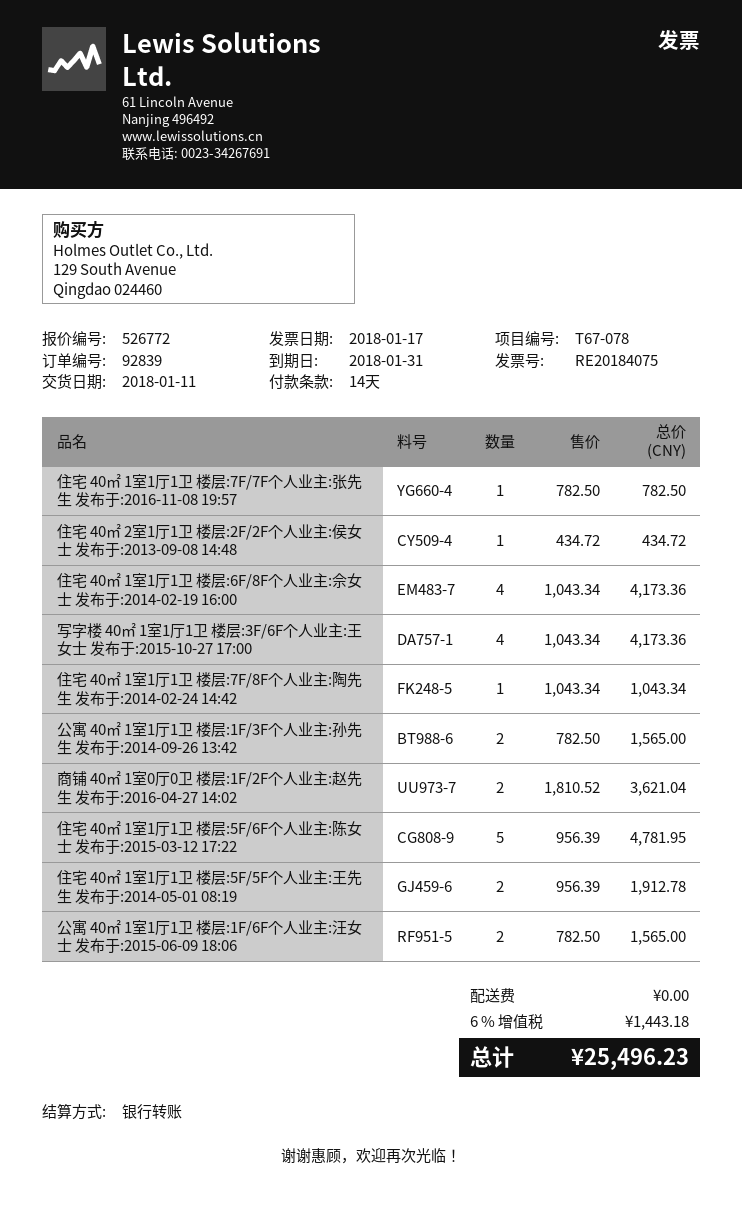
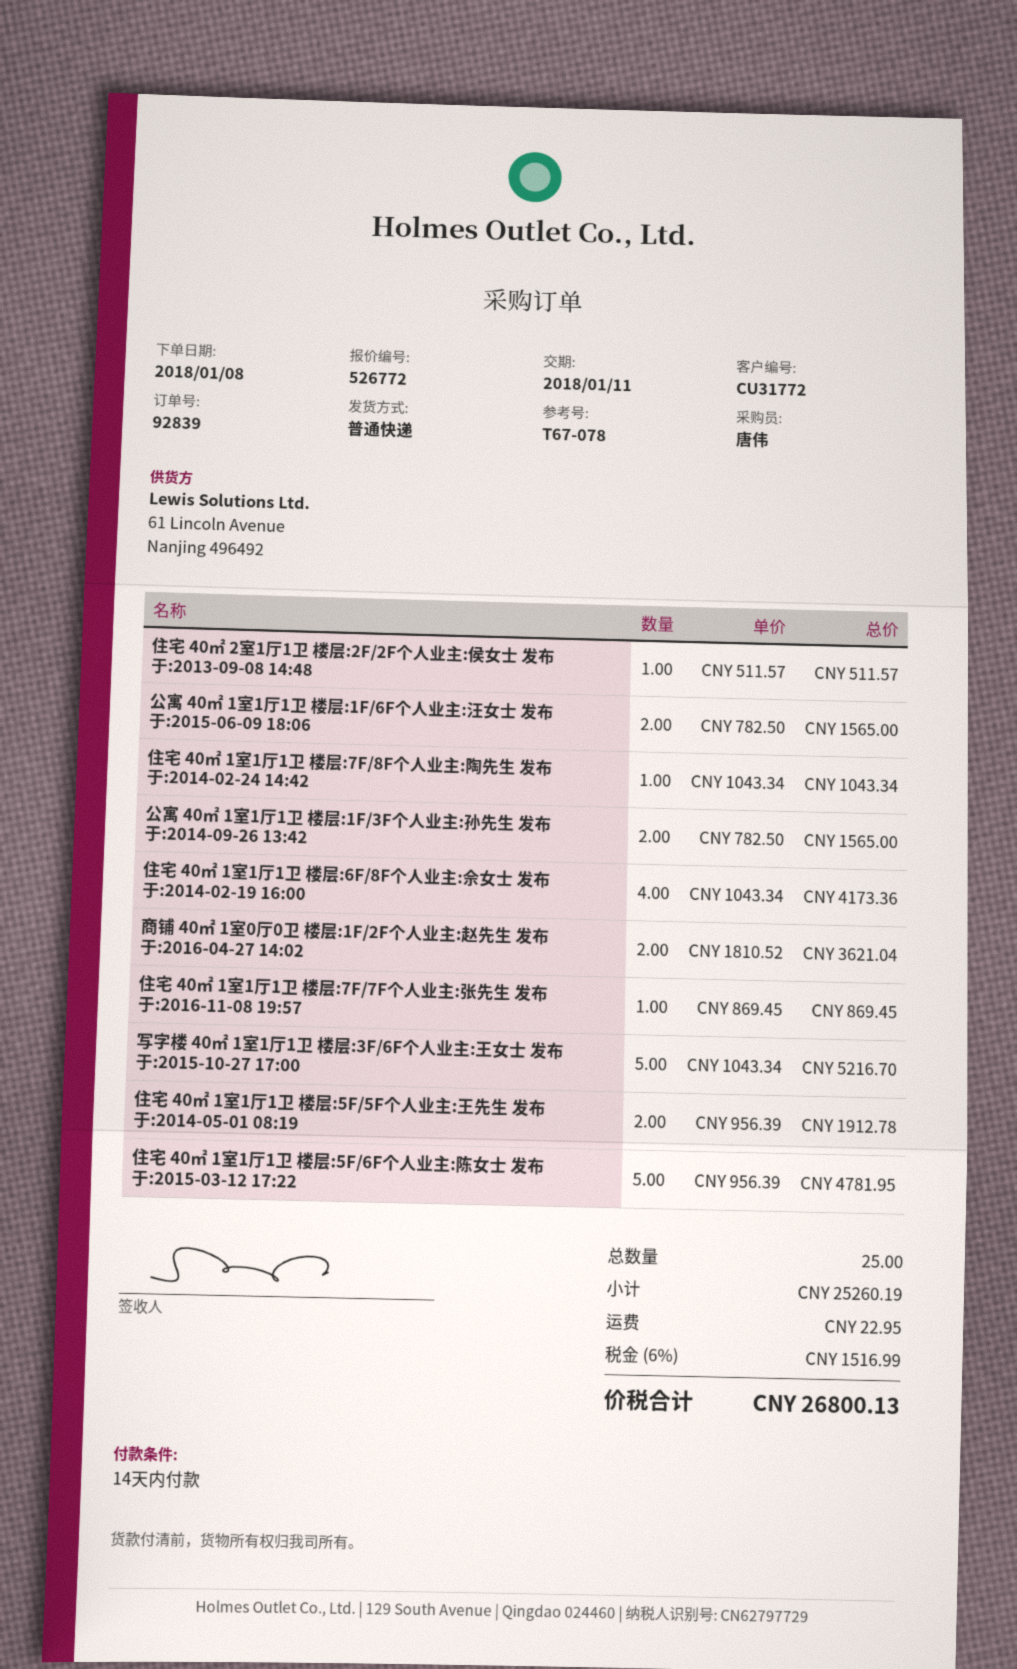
住宅 40㎡ 1室1厅1卫 楼层:7F/7F个人业主:张先生 发布于:2016-11-08 19:57: 1 x 782.50 = 782.50 -> 1 x 869.45 = 869.45
住宅 40㎡ 2室1厅1卫 楼层:2F/2F个人业主:侯女士 发布于:2013-09-08 14:48: 1 x 434.72 = 434.72 -> 1 x 511.57 = 511.57
写字楼 40㎡ 1室1厅1卫 楼层:3F/6F个人业主:王女士 发布于:2015-10-27 17:00: 4 x 1043.34 = 4173.36 -> 5 x 1043.34 = 5216.70
shipping: 0.00 -> 22.95
tax: 6% = 1443.18 -> 6% = 1516.99
total: 25496.23 -> 26800.13

